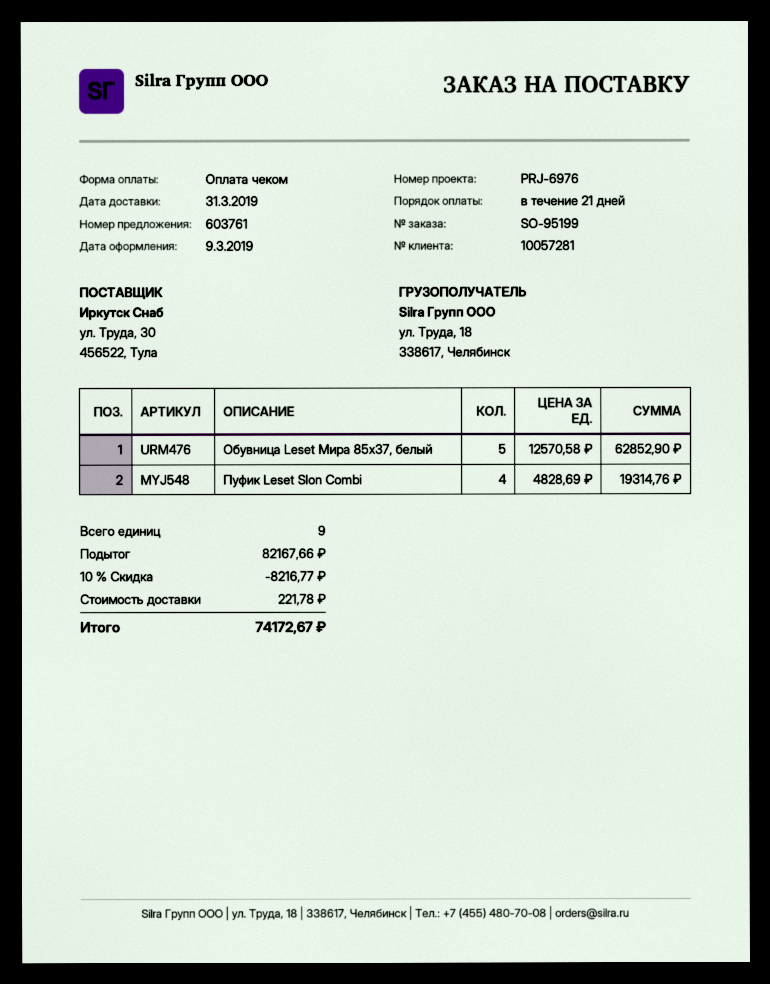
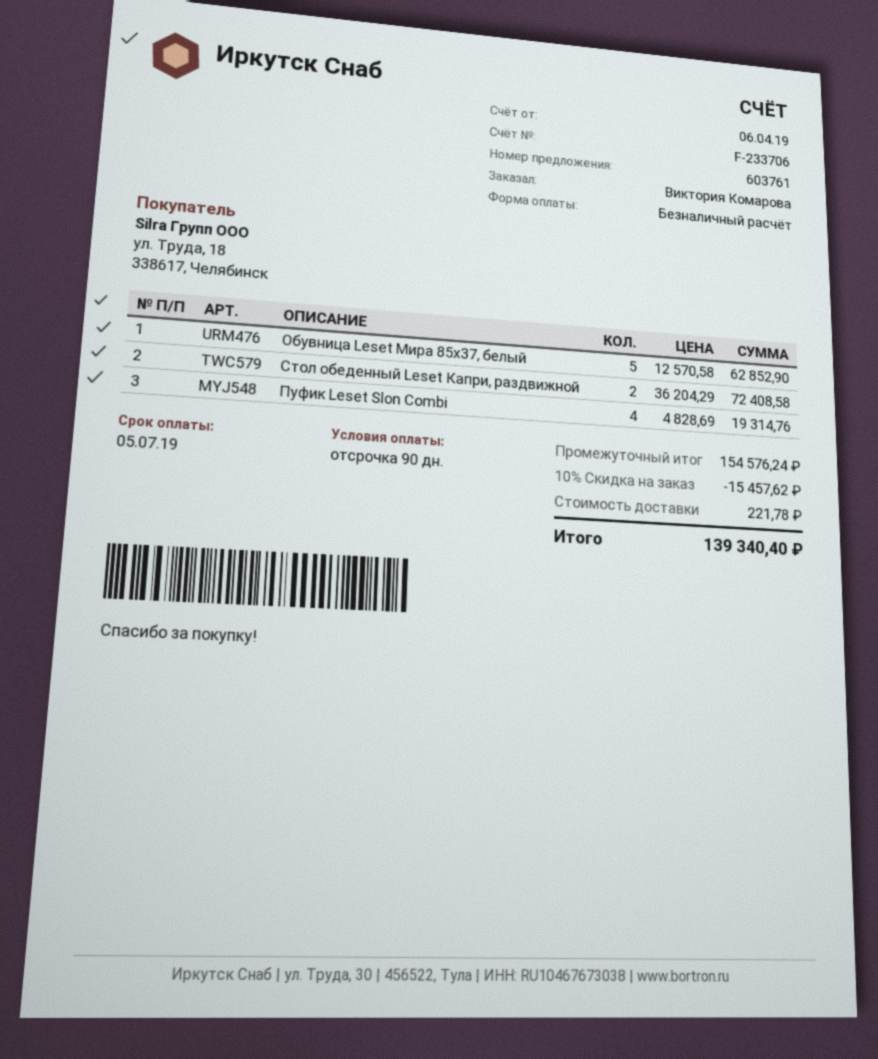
payment terms: 21 days -> 90 days
payment method: cheque -> bank transfer
Стол обеденный Leset Капри, раздвижной: none -> 2 x 36204.29 = 72408.58
subtotal: 82167.66 -> 154576.24
discount: 10% = 8216.77 -> 10% = 15457.62
total: 74172.67 -> 139340.40

